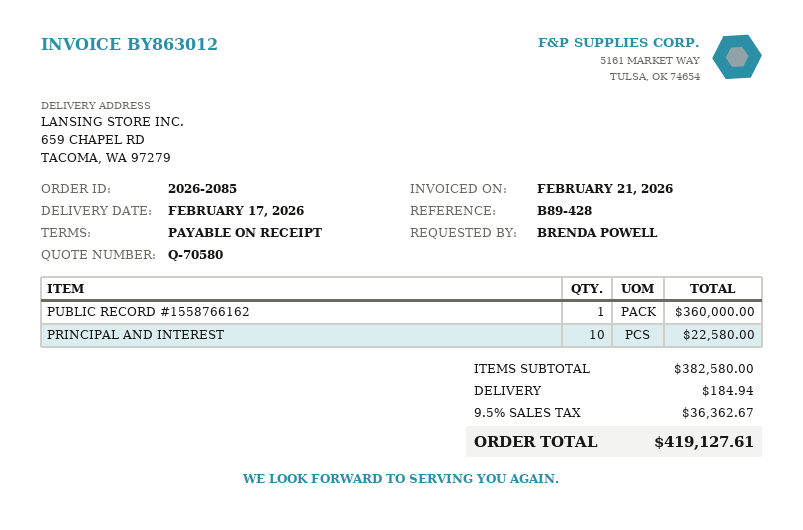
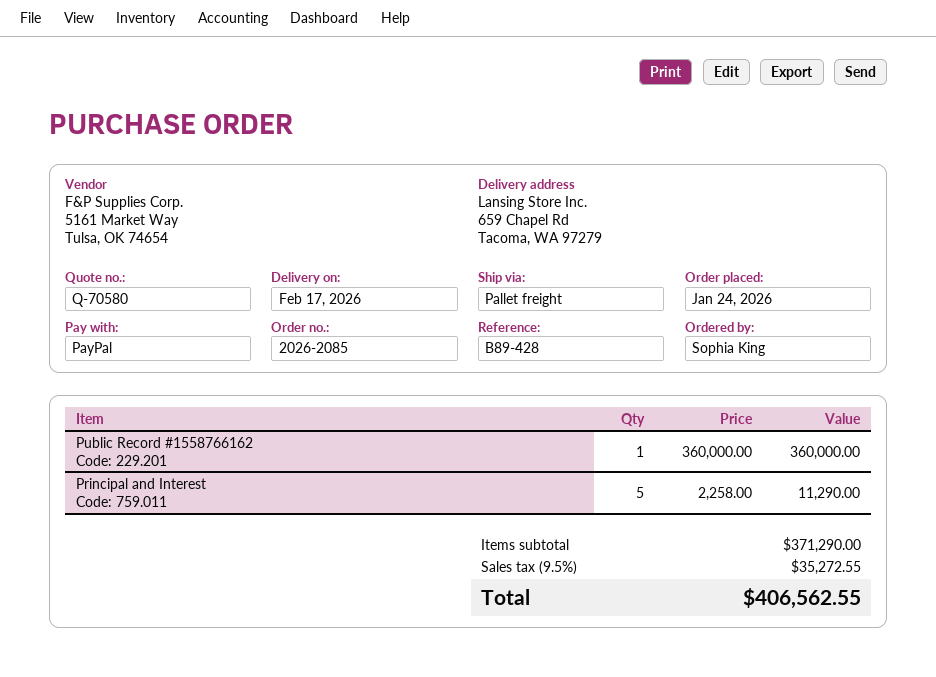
ordered by: BRENDA POWELL -> Sophia King
PRINCIPAL AND INTEREST: 10 for 22580.00 -> 5 for 11290.00
subtotal: 382580.00 -> 371290.00
shipping: 184.94 -> none
tax: 9.5% = 36362.67 -> 9.5% = 35272.55
total: 419127.61 -> 406562.55

